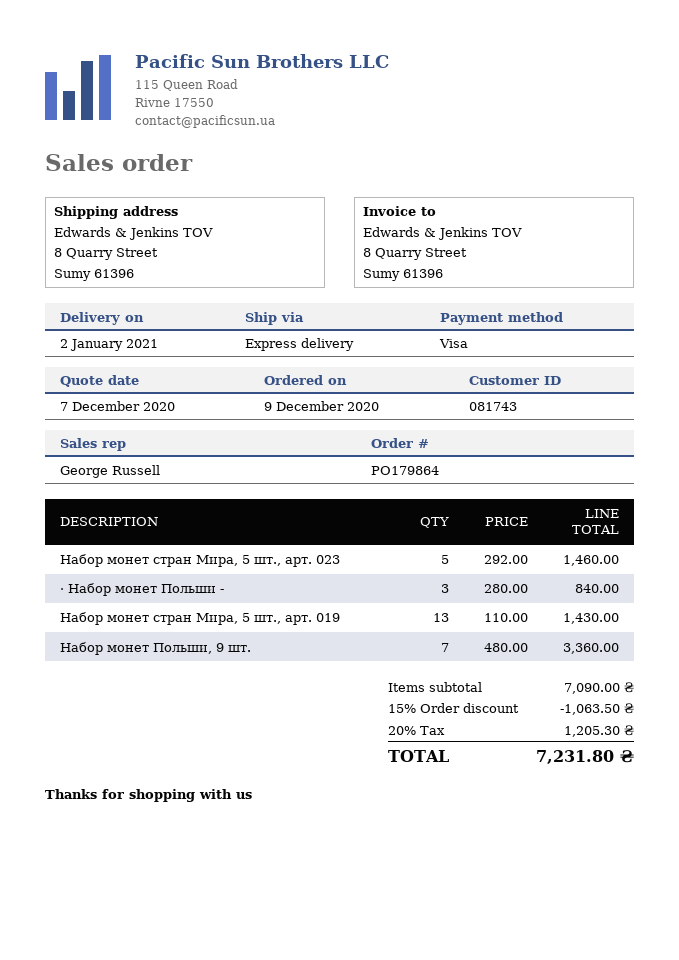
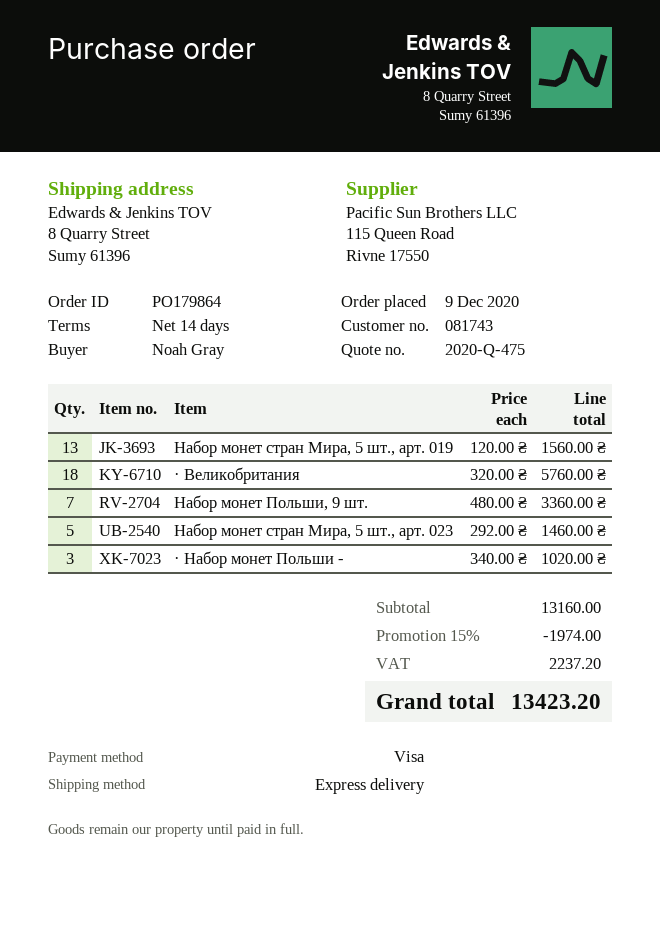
· Набор монет Польши -: 3 x 280.00 = 840.00 -> 3 x 340.00 = 1020.00
Набор монет стран Мира, 5 шт., арт. 019: 13 x 110.00 = 1430.00 -> 13 x 120.00 = 1560.00
· Великобритания: none -> 18 x 320.00 = 5760.00
subtotal: 7090.00 -> 13160.00
discount: 15% = 1063.50 -> 15% = 1974.00
tax: 1205.30 -> 2237.20
total: 7231.80 -> 13423.20

